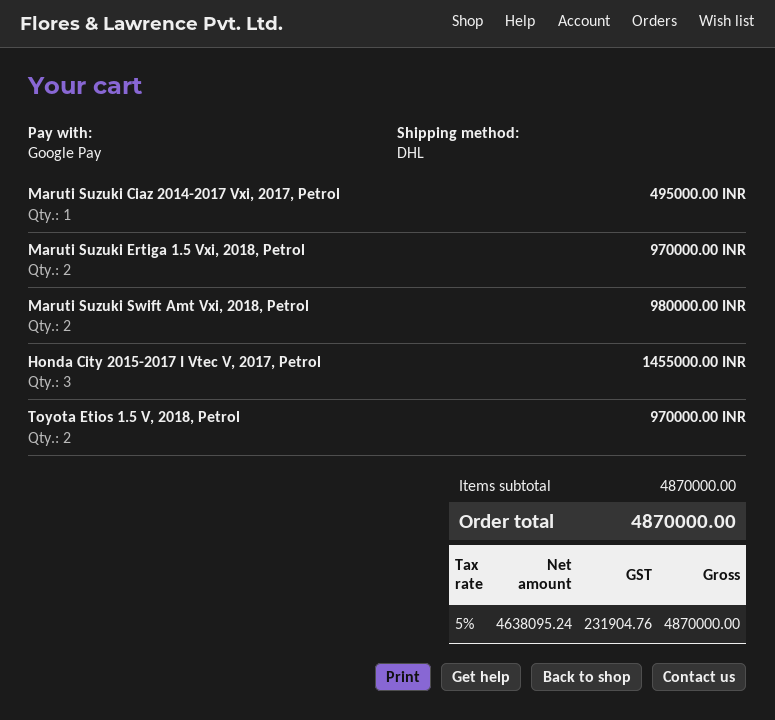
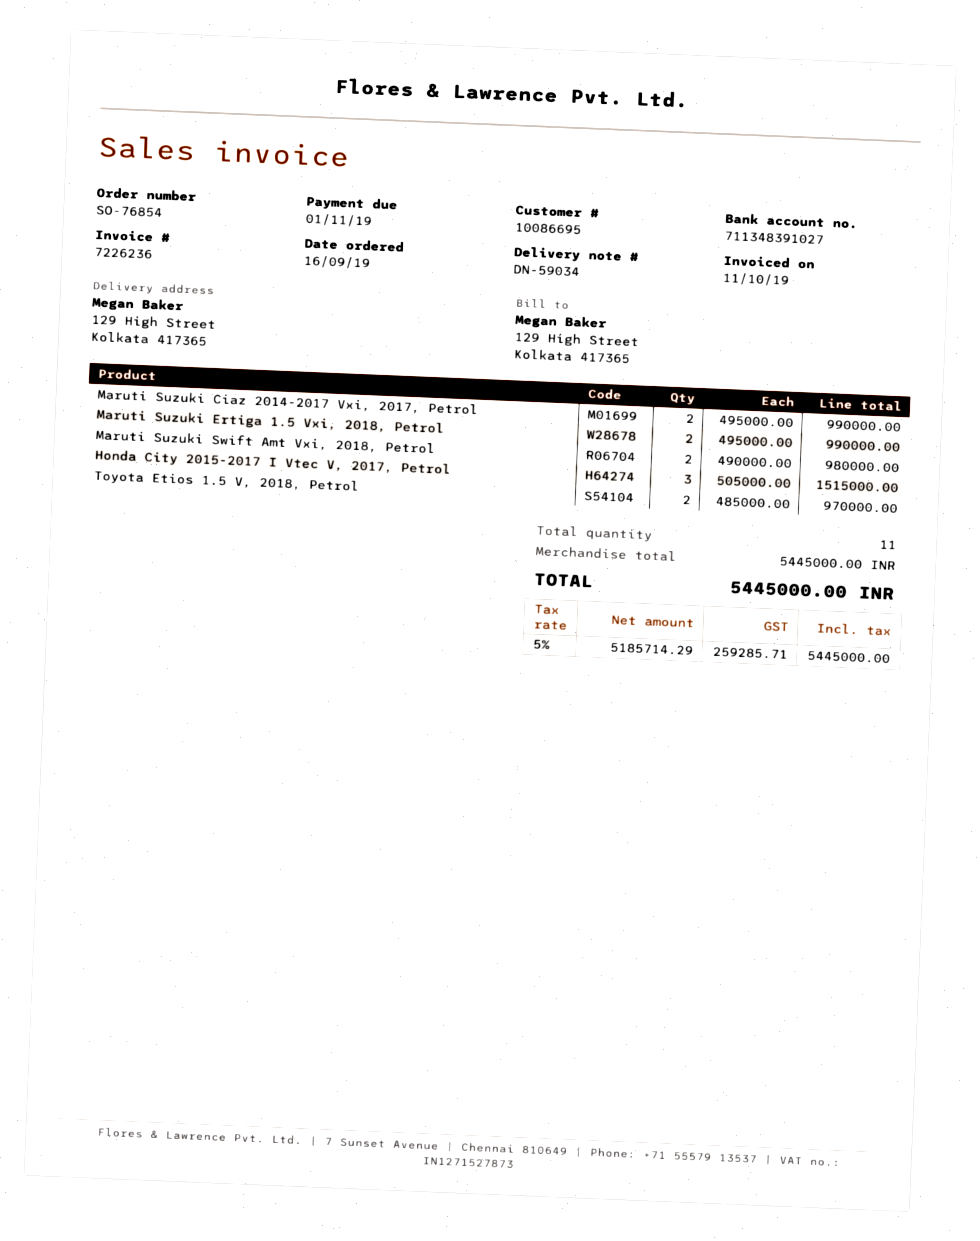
Maruti Suzuki Ciaz 2014-2017 Vxi, 2017, Petrol: 1 for 495000.00 -> 2 for 990000.00
Maruti Suzuki Ertiga 1.5 Vxi, 2018, Petrol: 2 for 970000.00 -> 2 for 990000.00
Honda City 2015-2017 I Vtec V, 2017, Petrol: 3 for 1455000.00 -> 3 for 1515000.00
subtotal: 4870000.00 -> 5445000.00
net: 4638095.24 -> 5185714.29
tax: 5% = 231904.76 -> 5% = 259285.71
total: 4870000.00 -> 5445000.00

